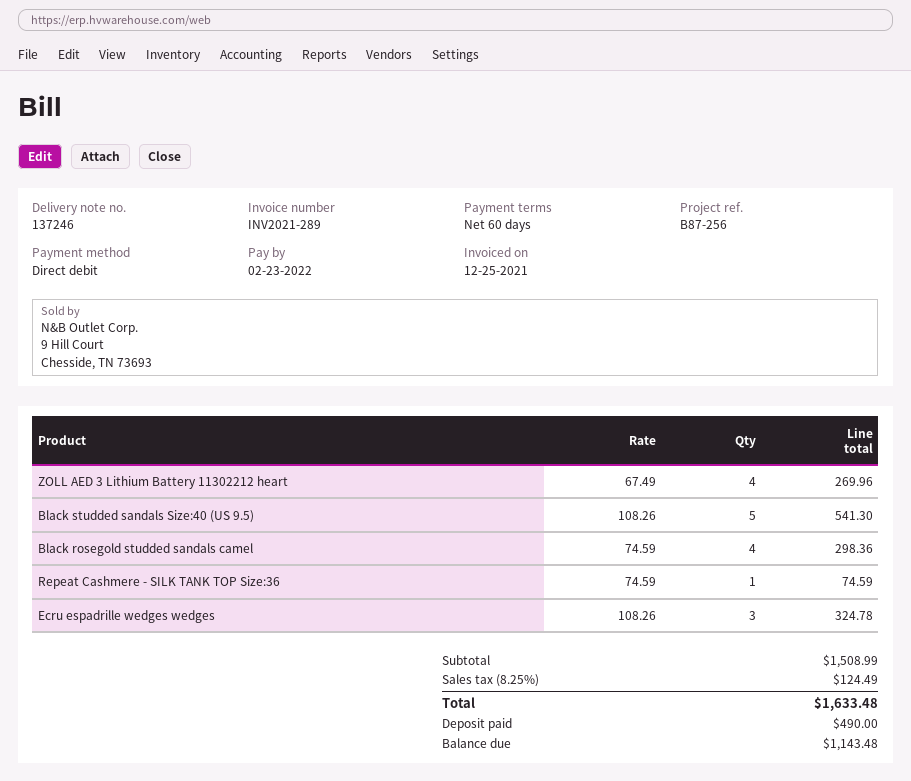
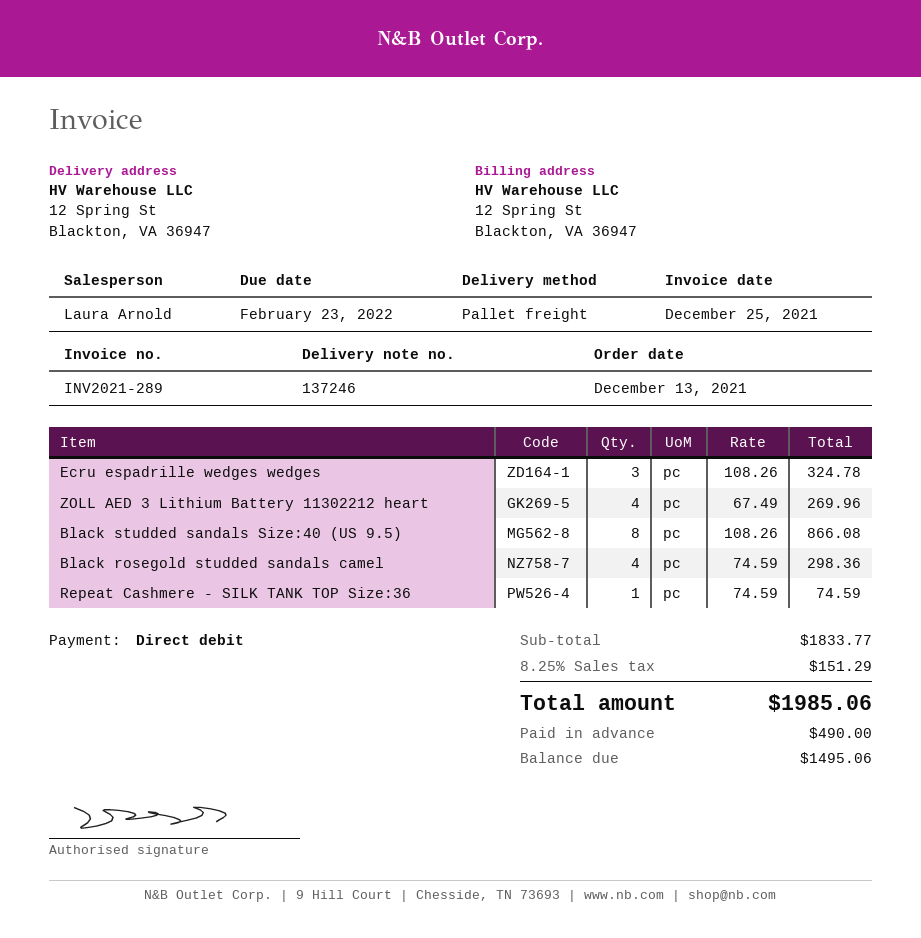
Black studded sandals Size:40 (US 9.5): 5 x 108.26 = 541.30 -> 8 x 108.26 = 866.08
subtotal: 1508.99 -> 1833.77
tax: 8.25% = 124.49 -> 8.25% = 151.29
total: 1633.48 -> 1985.06
balance: 1143.48 -> 1495.06

